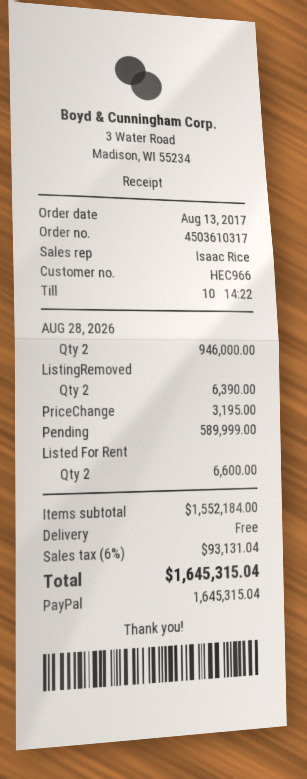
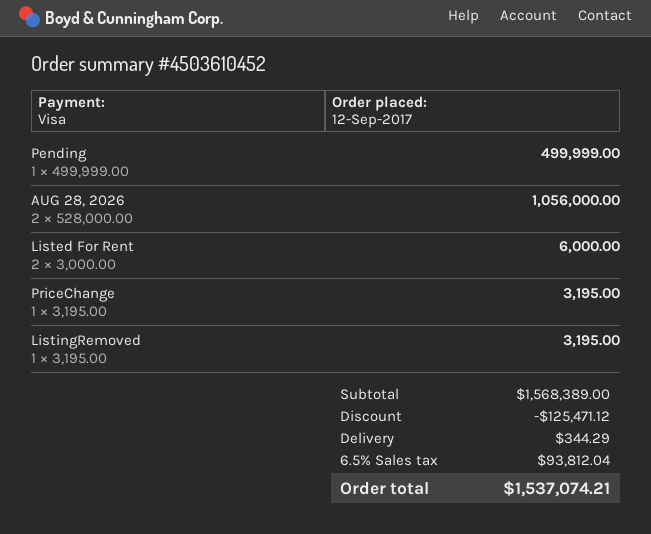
order number: 4503610317 -> 4503610452
order date: 2017-08-13 -> 2017-09-12
payment method: PayPal -> Visa
AUG 28, 2026: 2 for 946000.00 -> 2 for 1056000.00
ListingRemoved: 2 for 6390.00 -> 1 for 3195.00
Pending: 1 for 589999.00 -> 1 for 499999.00
Listed For Rent: 2 for 6600.00 -> 2 for 6000.00
subtotal: 1552184.00 -> 1568389.00
discount: none -> 125471.12
shipping: 0.00 -> 344.29
tax: 6% = 93131.04 -> 6.5% = 93812.04
total: 1645315.04 -> 1537074.21

